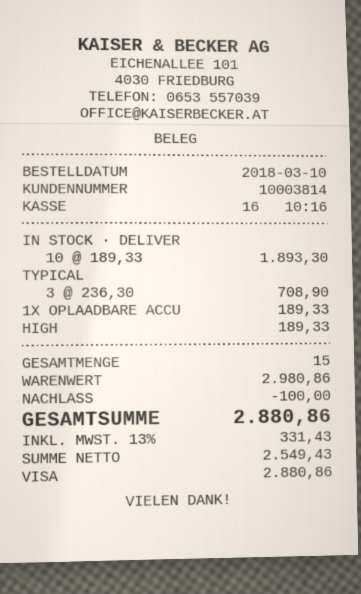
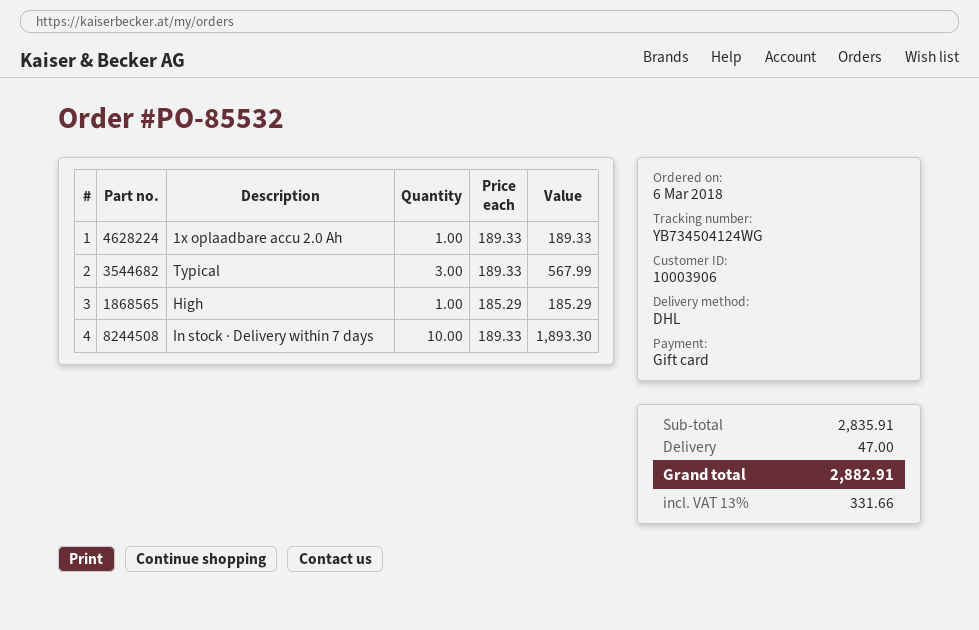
order date: 2018-03-10 -> 2018-03-06
customer number: 10003814 -> 10003906
payment method: Visa -> gift card
TYPICAL: 3 x 236.30 = 708.90 -> 3 x 189.33 = 567.99
HIGH: 1 x 189.33 = 189.33 -> 1 x 185.29 = 185.29
subtotal: 2980.86 -> 2835.91
discount: 100.00 -> none
shipping: none -> 47.00
tax: 13% = 331.43 -> 13% = 331.66
total: 2880.86 -> 2882.91

